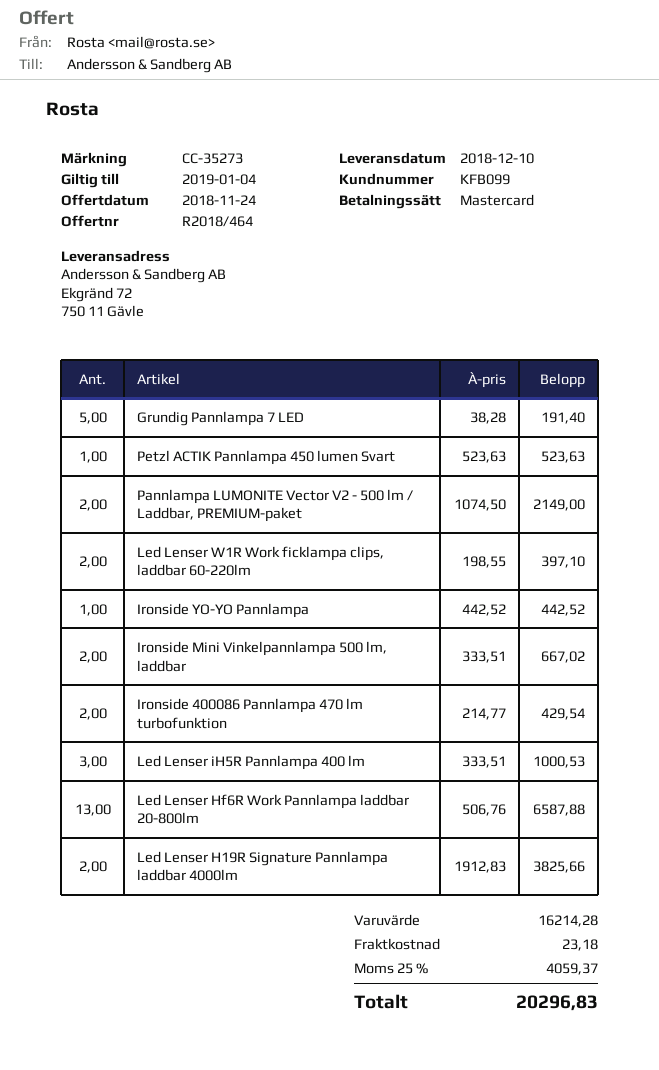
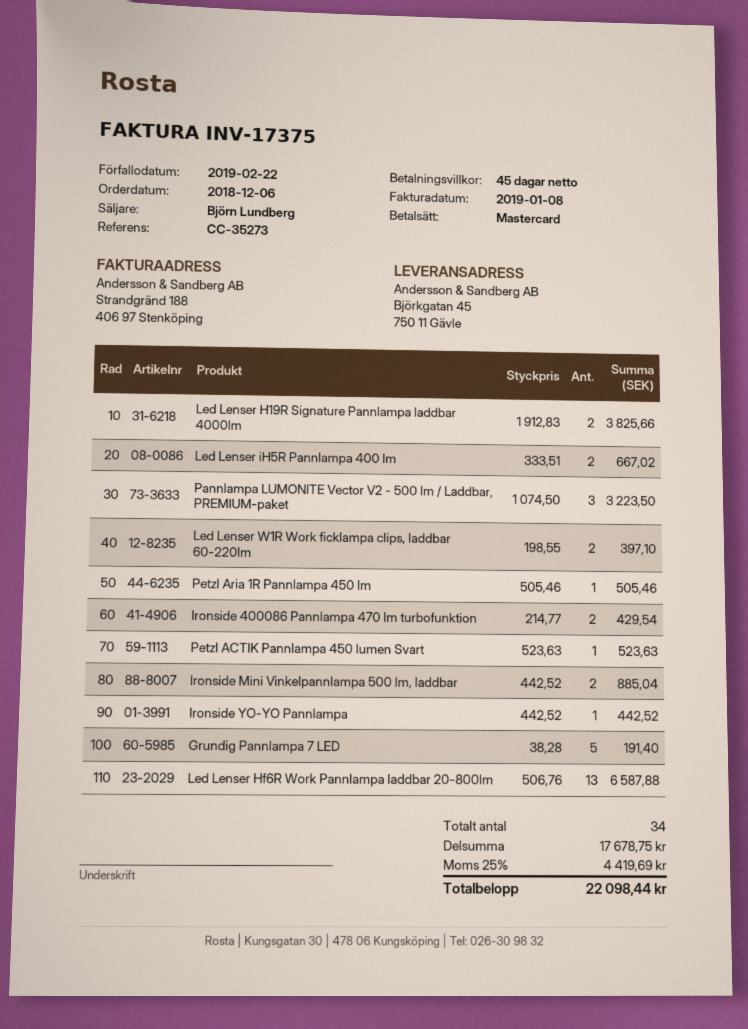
ship to: Ekgränd 72, 750 11 Gävle -> Björkgatan 45, 750 11 Gävle
Pannlampa LUMONITE Vector V2 - 500 lm / Laddbar, PREMIUM-paket: 2 x 1074.50 = 2149.00 -> 3 x 1074.50 = 3223.50
Ironside Mini Vinkelpannlampa 500 lm, laddbar: 2 x 333.51 = 667.02 -> 2 x 442.52 = 885.04
Led Lenser iH5R Pannlampa 400 lm: 3 x 333.51 = 1000.53 -> 2 x 333.51 = 667.02
Petzl Aria 1R Pannlampa 450 lm: none -> 1 x 505.46 = 505.46
subtotal: 16214.28 -> 17678.75
shipping: 23.18 -> none
tax: 25% = 4059.37 -> 25% = 4419.69
total: 20296.83 -> 22098.44

